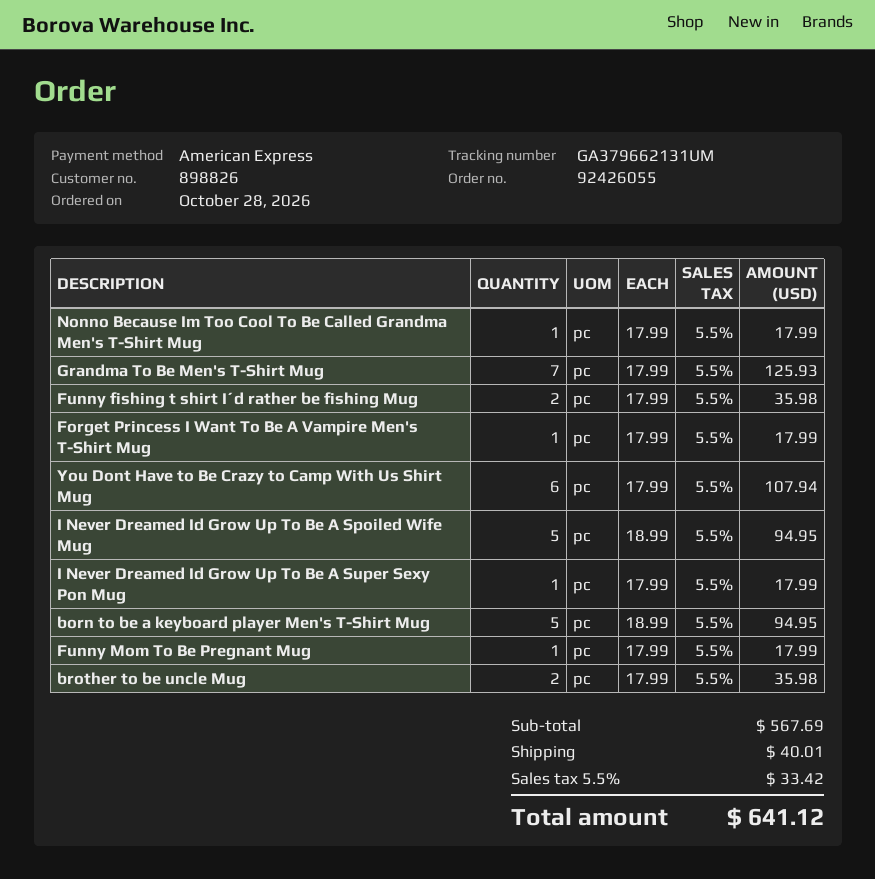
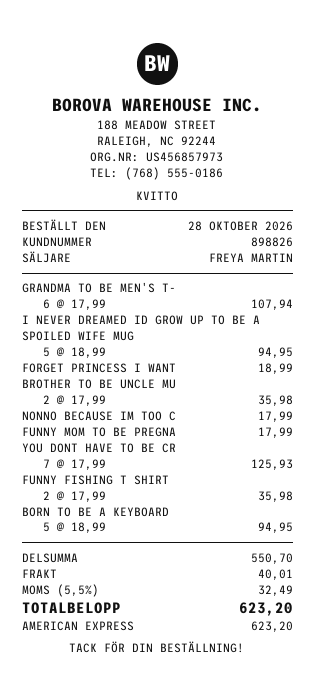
Grandma To Be Men's T-Shirt Mug: 7 x 17.99 = 125.93 -> 6 x 17.99 = 107.94
Forget Princess I Want To Be A Vampire Men's T-Shirt Mug: 1 x 17.99 = 17.99 -> 1 x 18.99 = 18.99
You Dont Have to Be Crazy to Camp With Us Shirt Mug: 6 x 17.99 = 107.94 -> 7 x 17.99 = 125.93
I Never Dreamed Id Grow Up To Be A Super Sexy Pon Mug: 1 x 17.99 = 17.99 -> none
subtotal: 567.69 -> 550.70
tax: 5.5% = 33.42 -> 5.5% = 32.49
total: 641.12 -> 623.20

